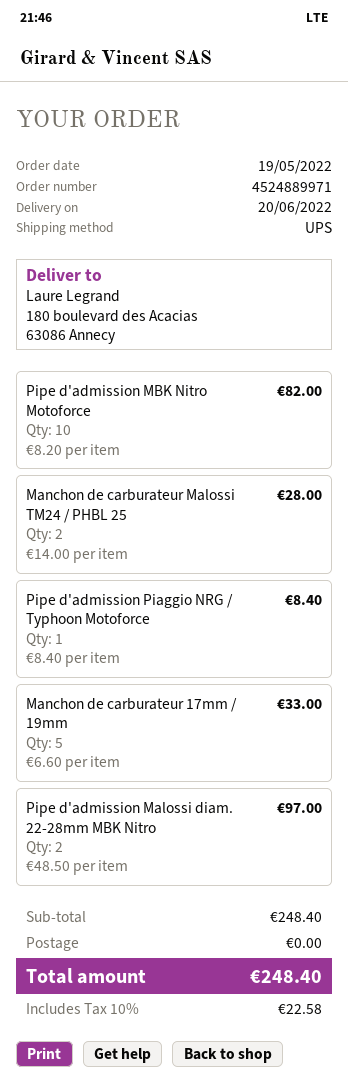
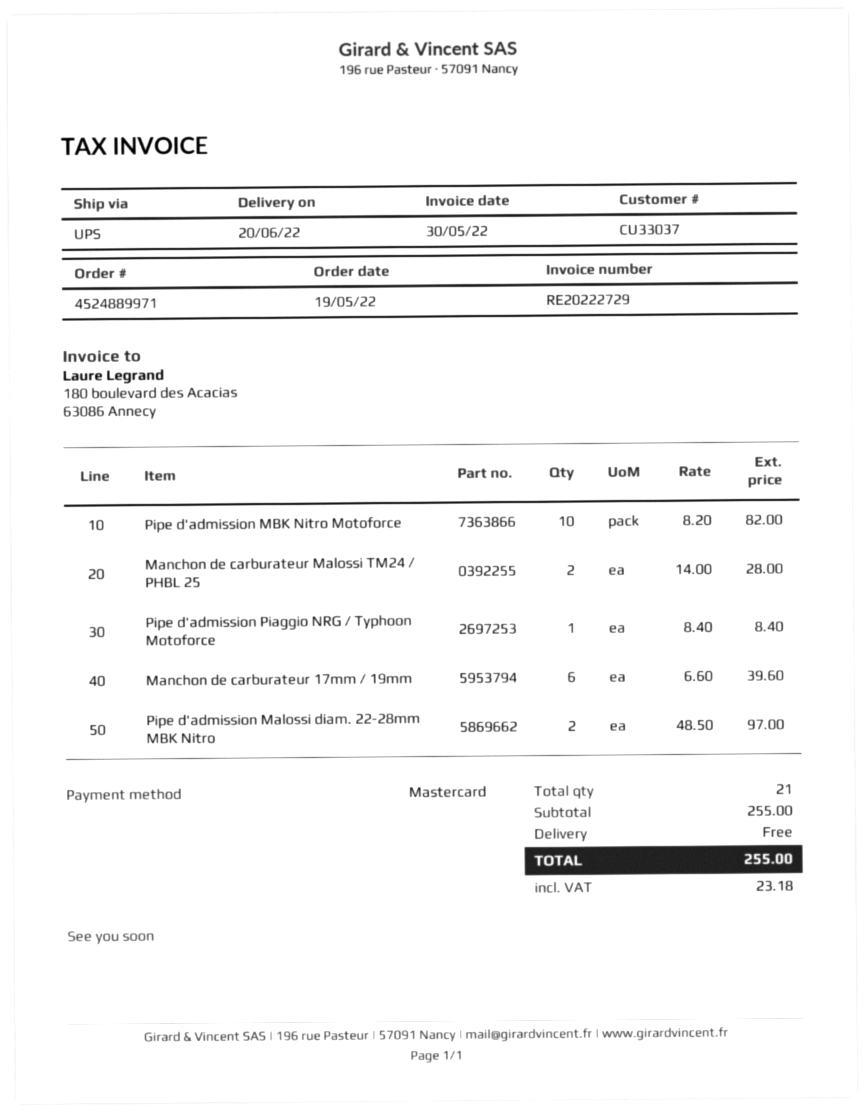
Manchon de carburateur 17mm / 19mm: 5 x 6.60 = 33.00 -> 6 x 6.60 = 39.60
subtotal: 248.40 -> 255.00
tax: 22.58 -> 23.18
total: 248.40 -> 255.00

